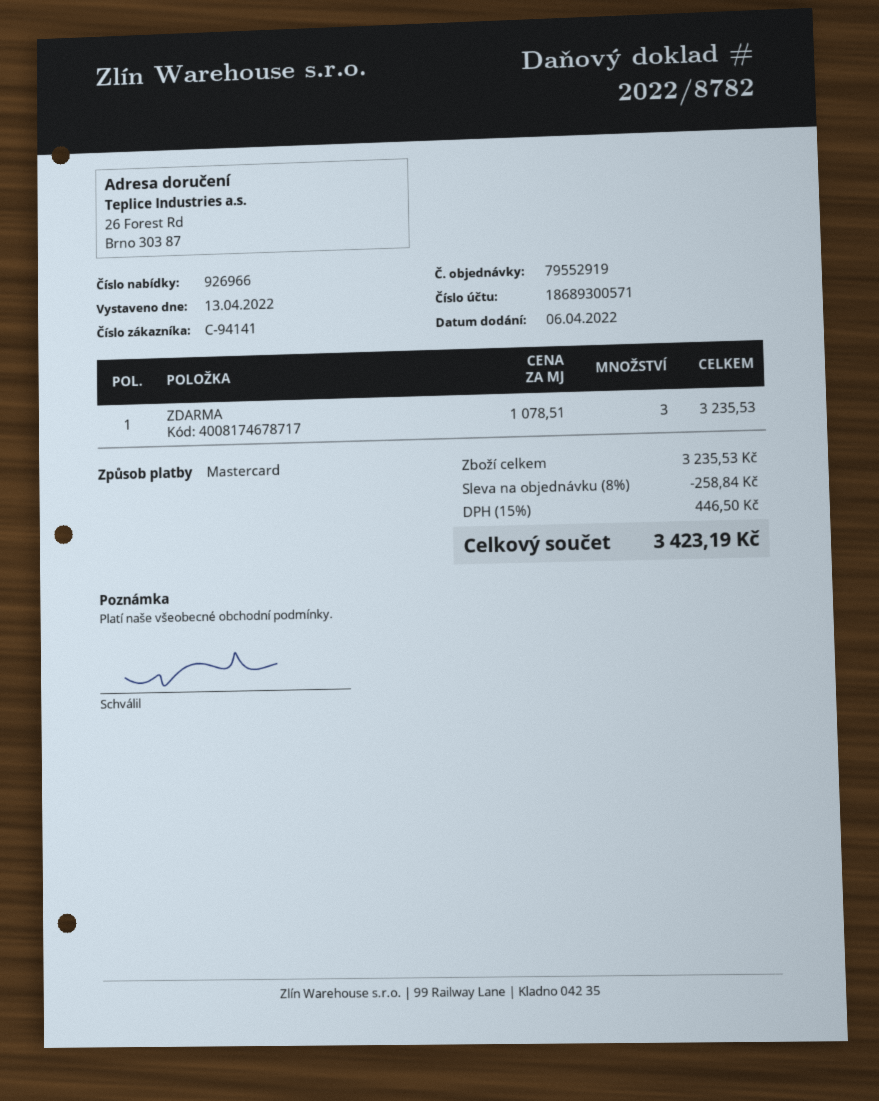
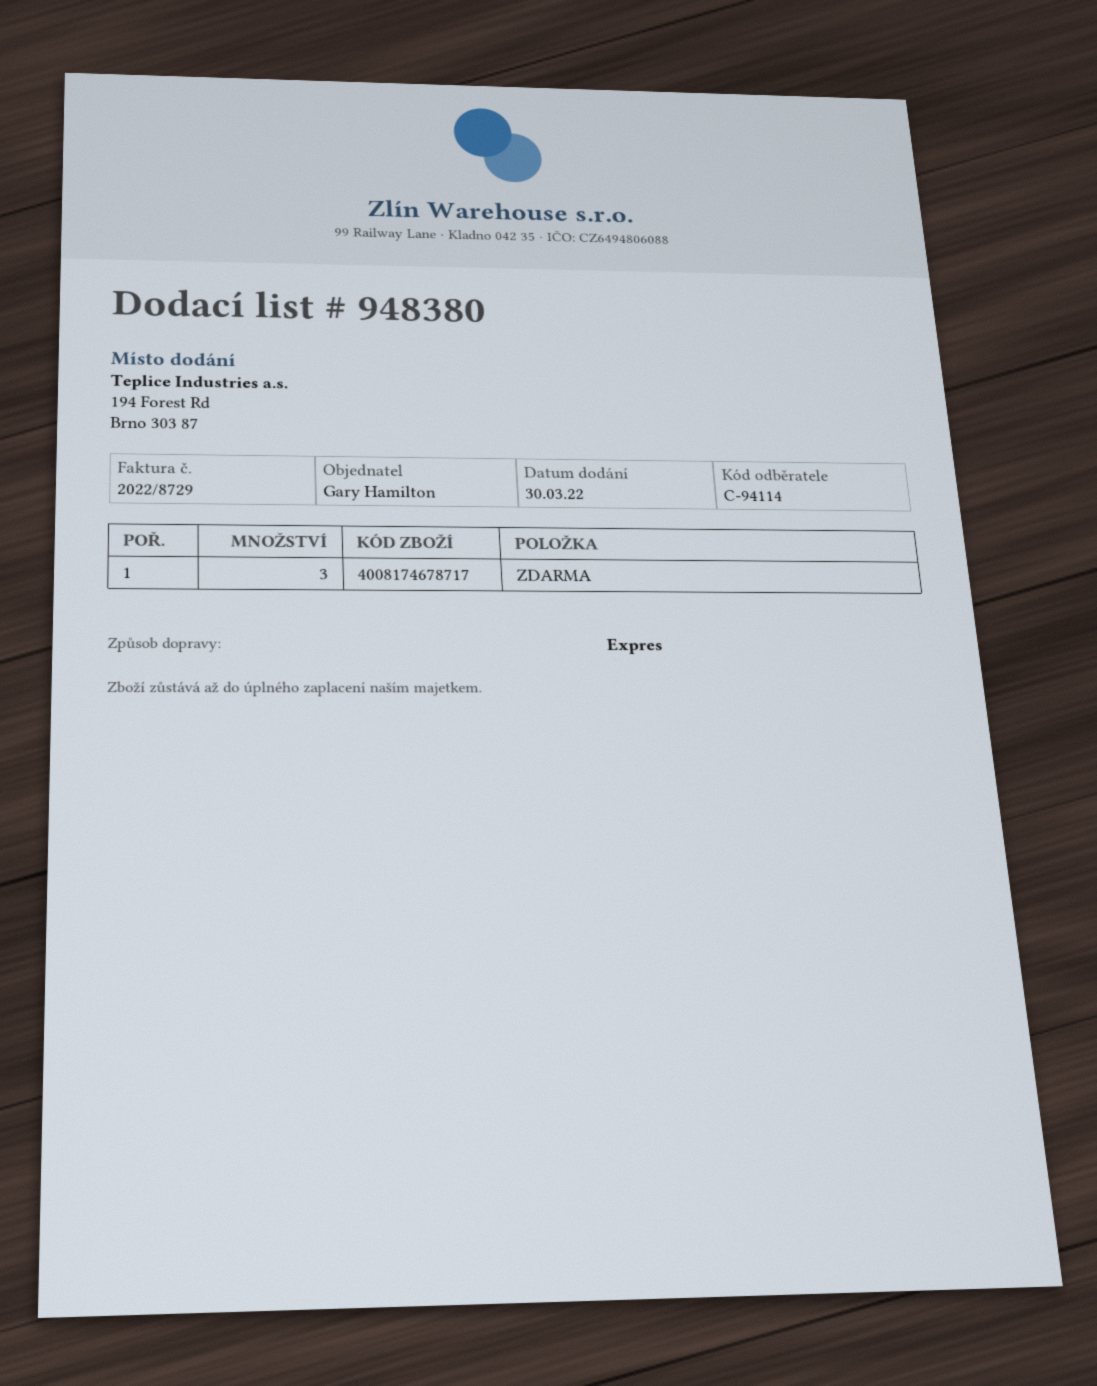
delivery date: 2022-04-06 -> 2022-03-30
invoice number: 2022/8782 -> 2022/8729
customer number: C-94141 -> C-94114
ship to: 26 Forest Rd, Brno 303 87 -> 194 Forest Rd, Brno 303 87

